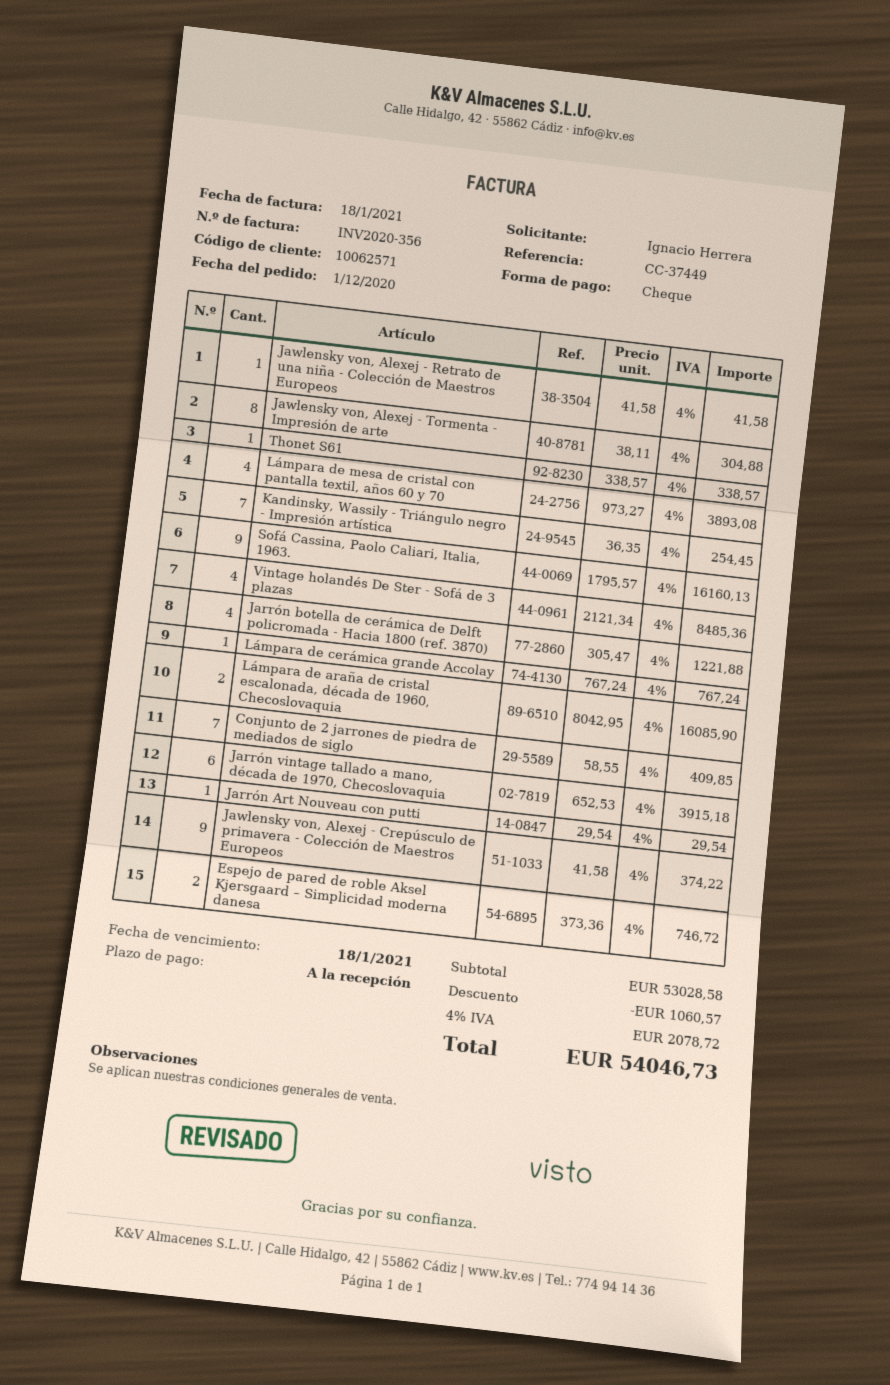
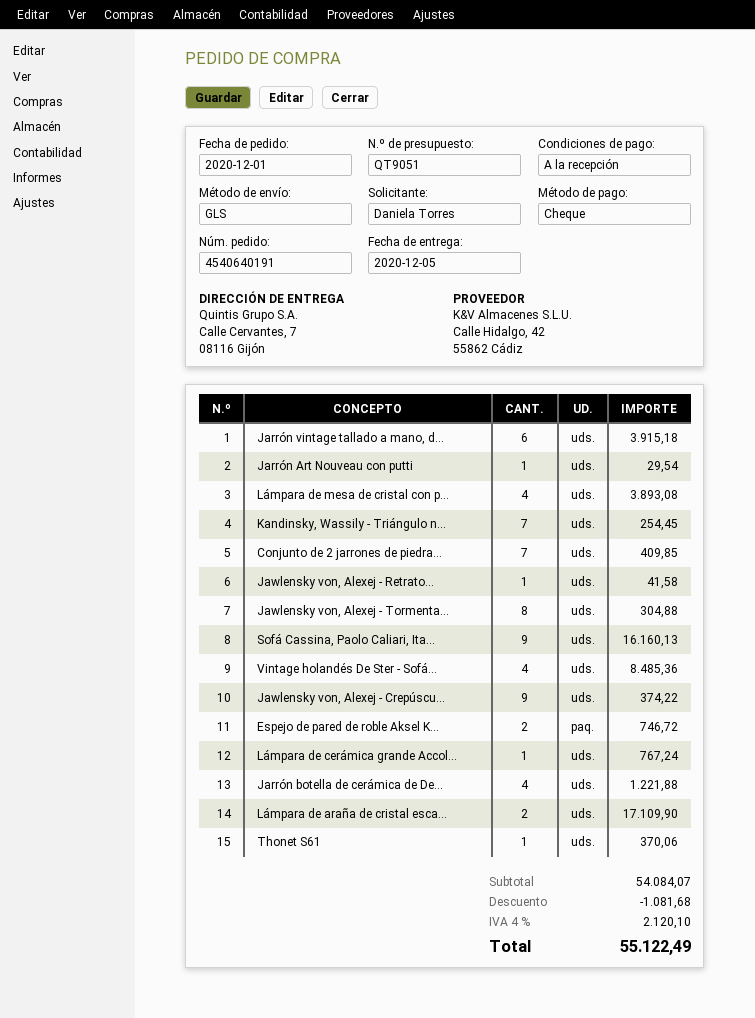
ordered by: Ignacio Herrera -> Daniela Torres
Thonet S61: 1 for 338.57 -> 1 for 370.06
Lámpara de araña de cristal escalonada, década de 1960, Checoslovaquia: 2 for 16085.90 -> 2 for 17109.90
subtotal: 53028.58 -> 54084.07
discount: 1060.57 -> 1081.68
tax: 4% = 2078.72 -> 4% = 2120.10
total: 54046.73 -> 55122.49

